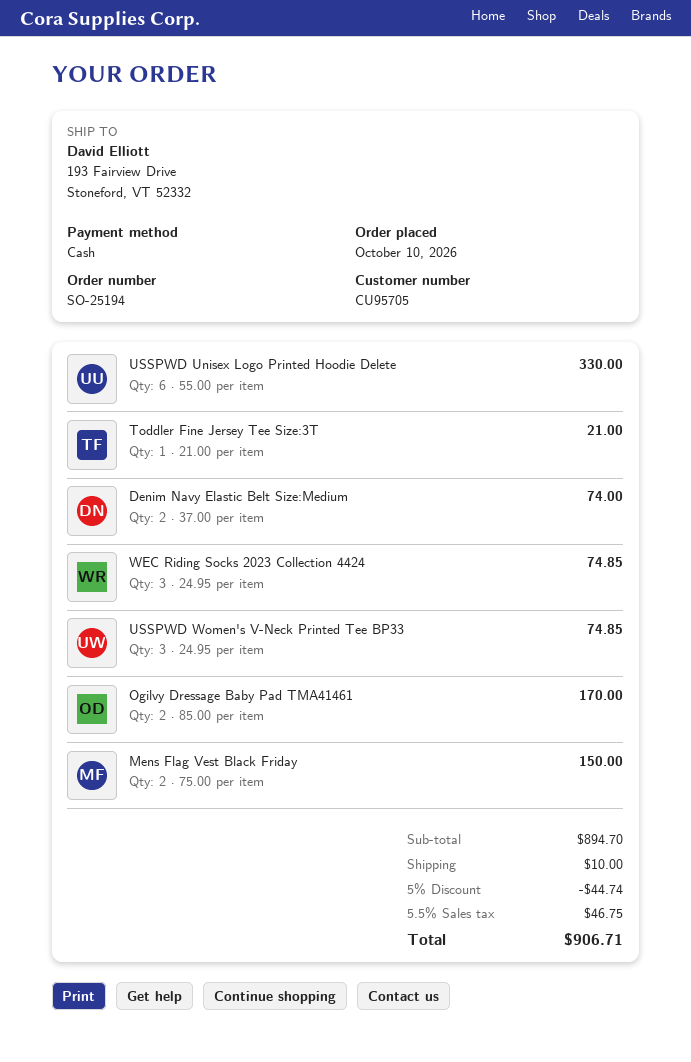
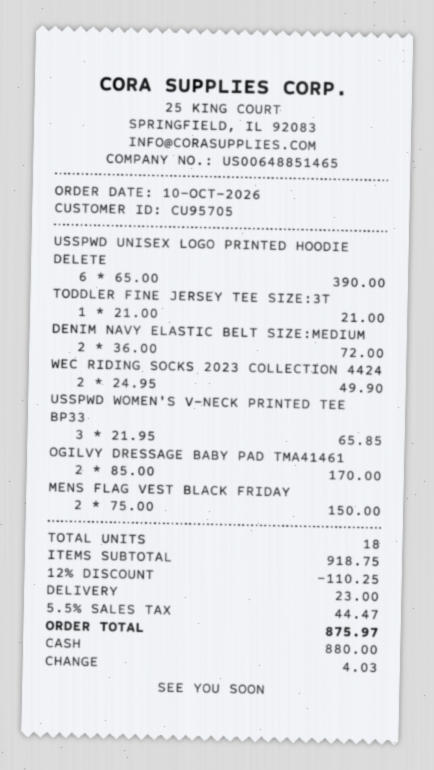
USSPWD Unisex Logo Printed Hoodie Delete: 6 x 55.00 = 330.00 -> 6 x 65.00 = 390.00
Denim Navy Elastic Belt Size:Medium: 2 x 37.00 = 74.00 -> 2 x 36.00 = 72.00
WEC Riding Socks 2023 Collection 4424: 3 x 24.95 = 74.85 -> 2 x 24.95 = 49.90
USSPWD Women's V-Neck Printed Tee BP33: 3 x 24.95 = 74.85 -> 3 x 21.95 = 65.85
subtotal: 894.70 -> 918.75
discount: 5% = 44.74 -> 12% = 110.25
shipping: 10.00 -> 23.00
tax: 5.5% = 46.75 -> 5.5% = 44.47
total: 906.71 -> 875.97

